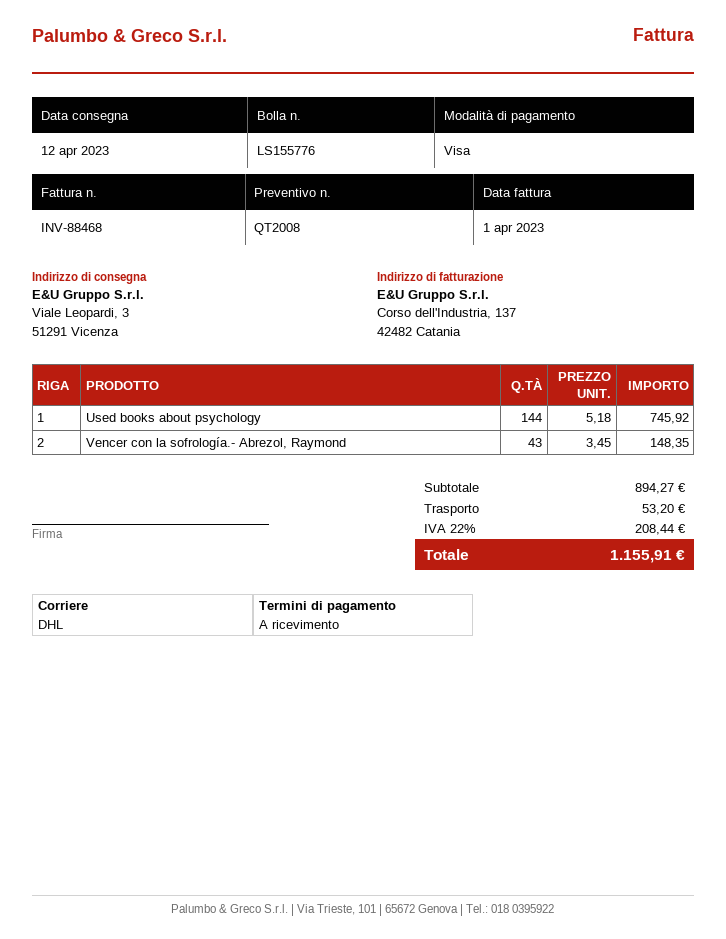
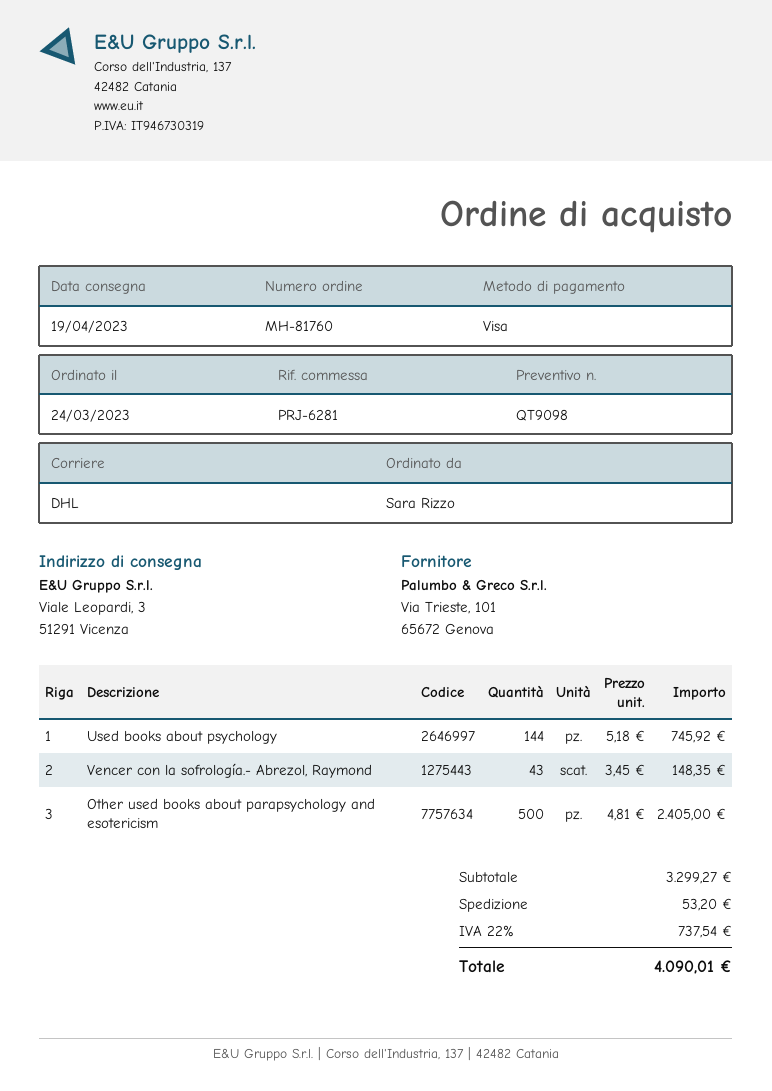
quote number: QT2008 -> QT9098
delivery date: 2023-04-12 -> 2023-04-19
Other used books about parapsychology and esotericism: none -> 500 x 4.81 = 2405.00
subtotal: 894.27 -> 3299.27
tax: 22% = 208.44 -> 22% = 737.54
total: 1155.91 -> 4090.01

